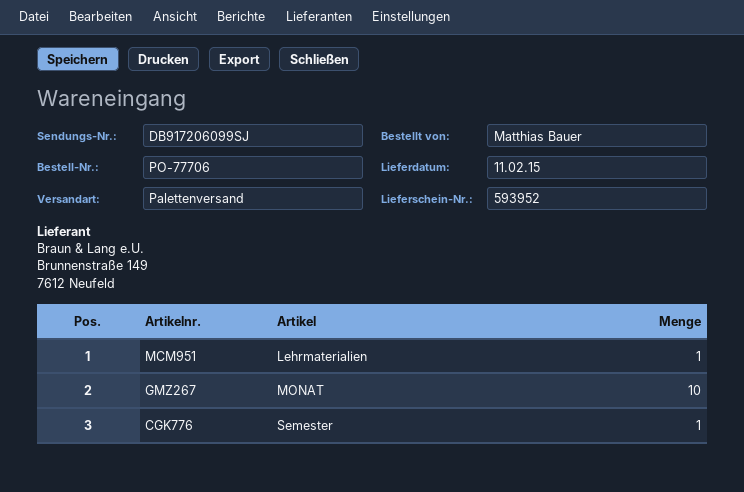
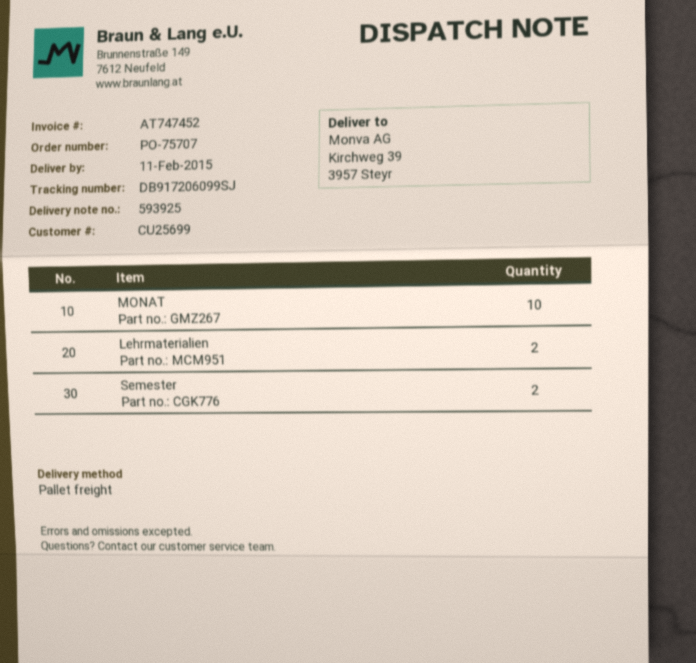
order number: PO-77706 -> PO-75707
delivery note number: 593952 -> 593925
Lehrmaterialien: 1 -> 2
Semester: 1 -> 2

